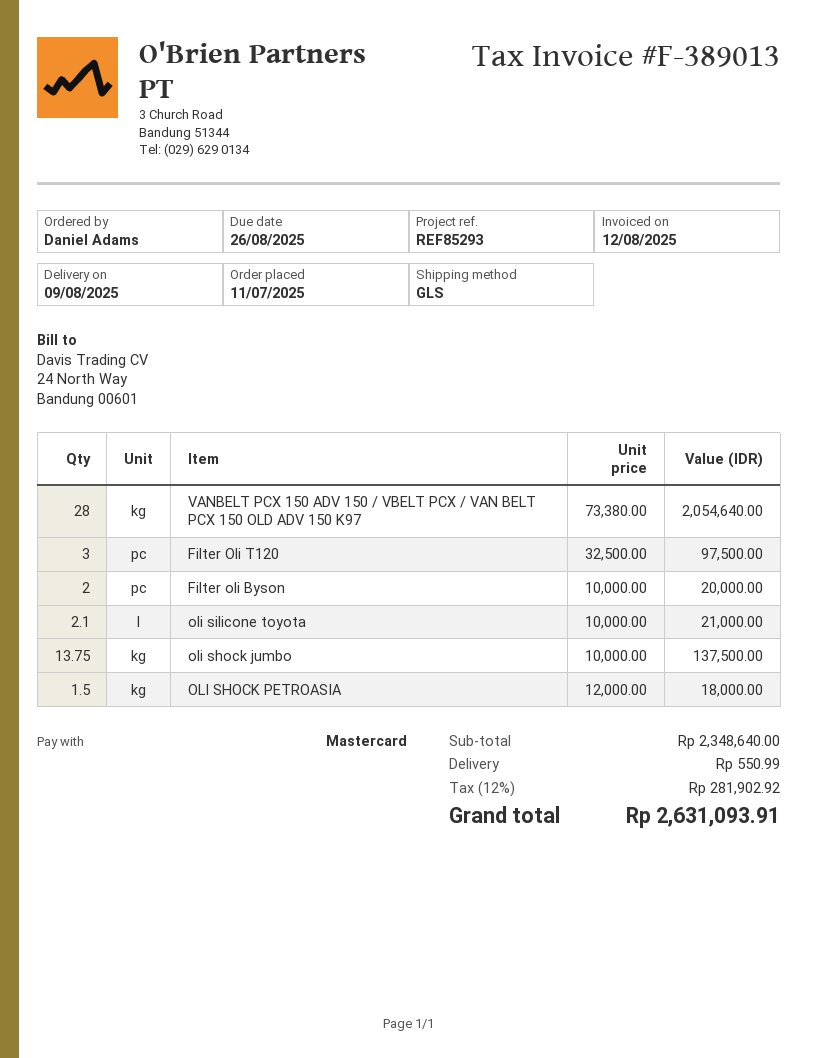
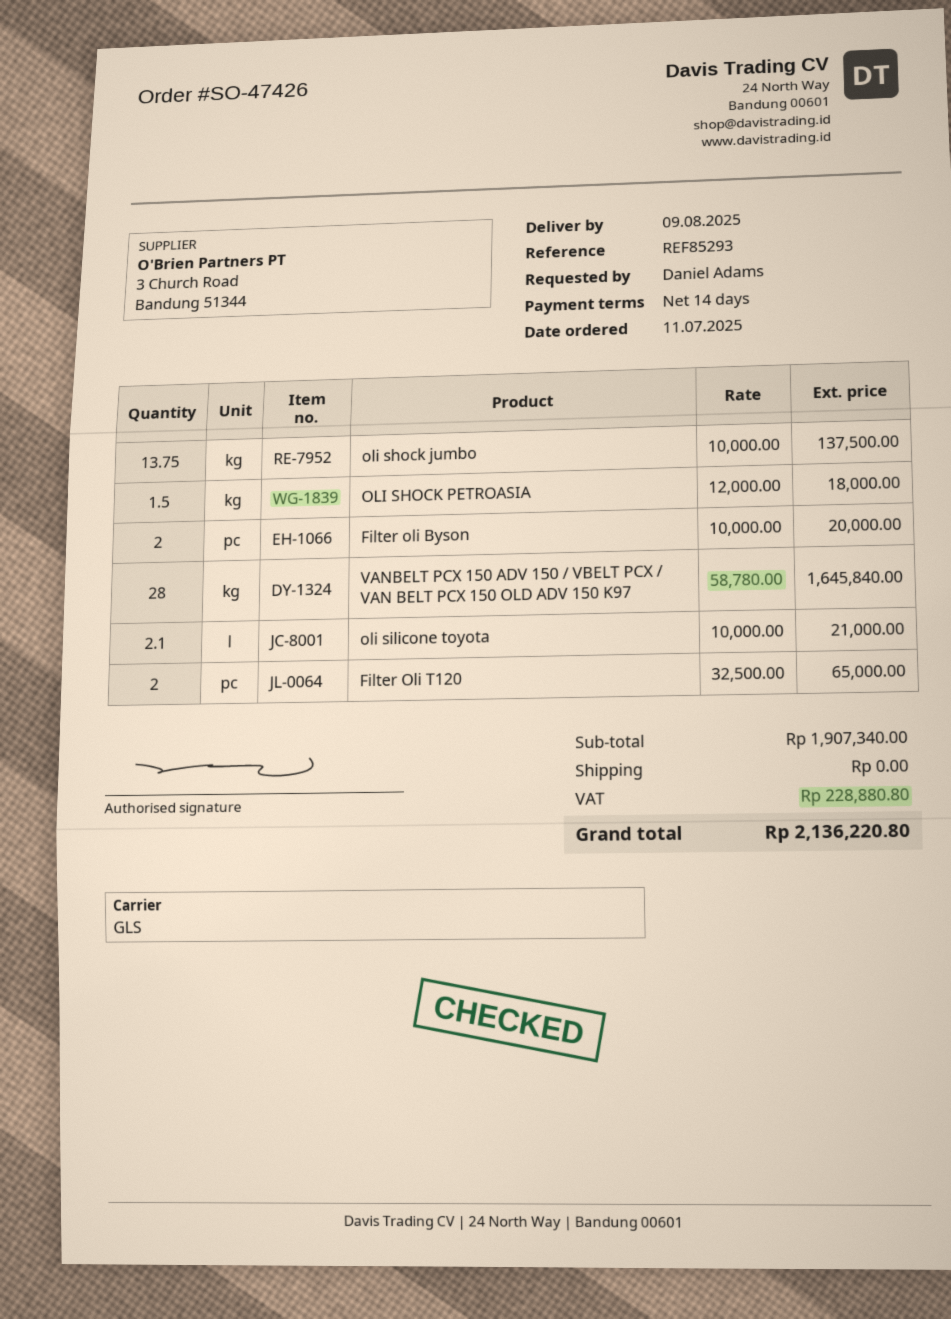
VANBELT PCX 150 ADV 150 / VBELT PCX / VAN BELT PCX 150 OLD ADV 150 K97: 28 x 73380.00 = 2054640.00 -> 28 x 58780.00 = 1645840.00
Filter Oli T120: 3 x 32500.00 = 97500.00 -> 2 x 32500.00 = 65000.00
subtotal: 2348640.00 -> 1907340.00
shipping: 550.99 -> 0.00
tax: 281902.92 -> 228880.80
total: 2631093.91 -> 2136220.80

